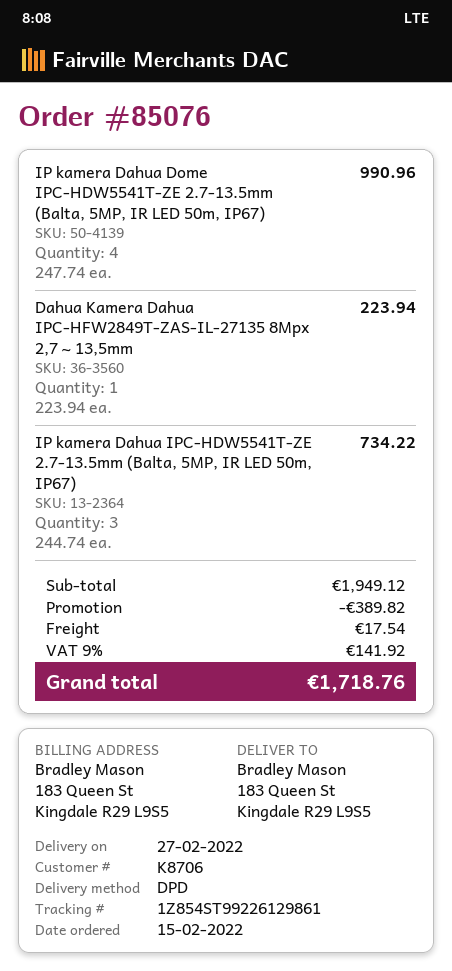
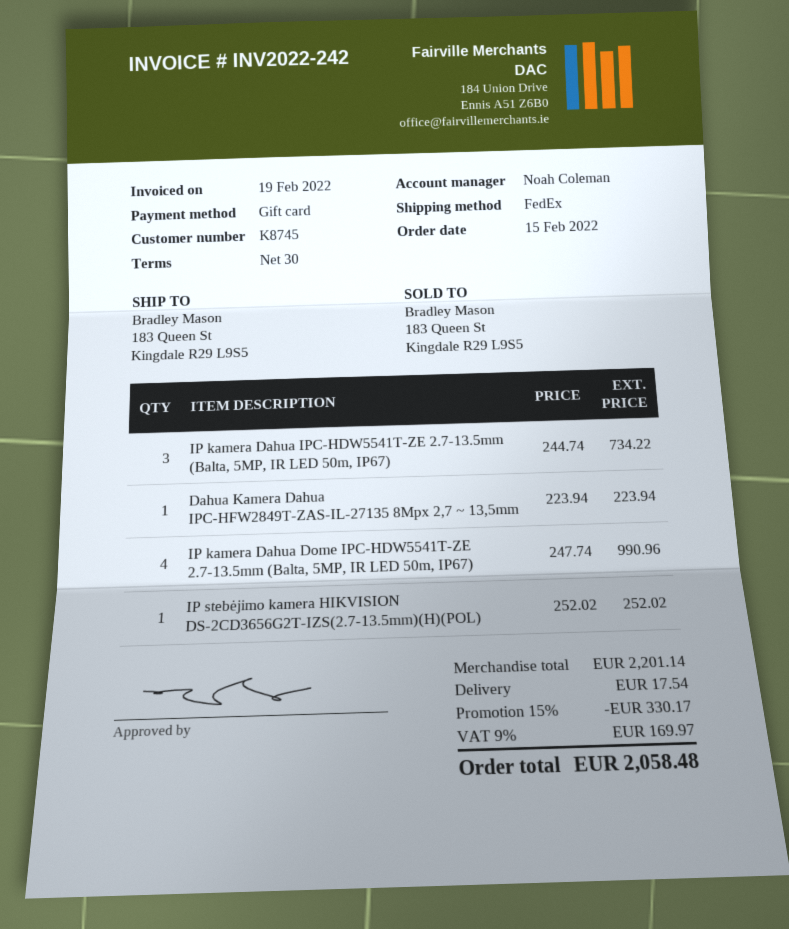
customer number: K8706 -> K8745
shipping method: DPD -> FedEx
IP stebėjimo kamera HIKVISION DS-2CD3656G2T-IZS(2.7-13.5mm)(H)(POL): none -> 1 x 252.02 = 252.02
subtotal: 1949.12 -> 2201.14
discount: 389.82 -> 330.17
tax: 9% = 141.92 -> 9% = 169.97
total: 1718.76 -> 2058.48

